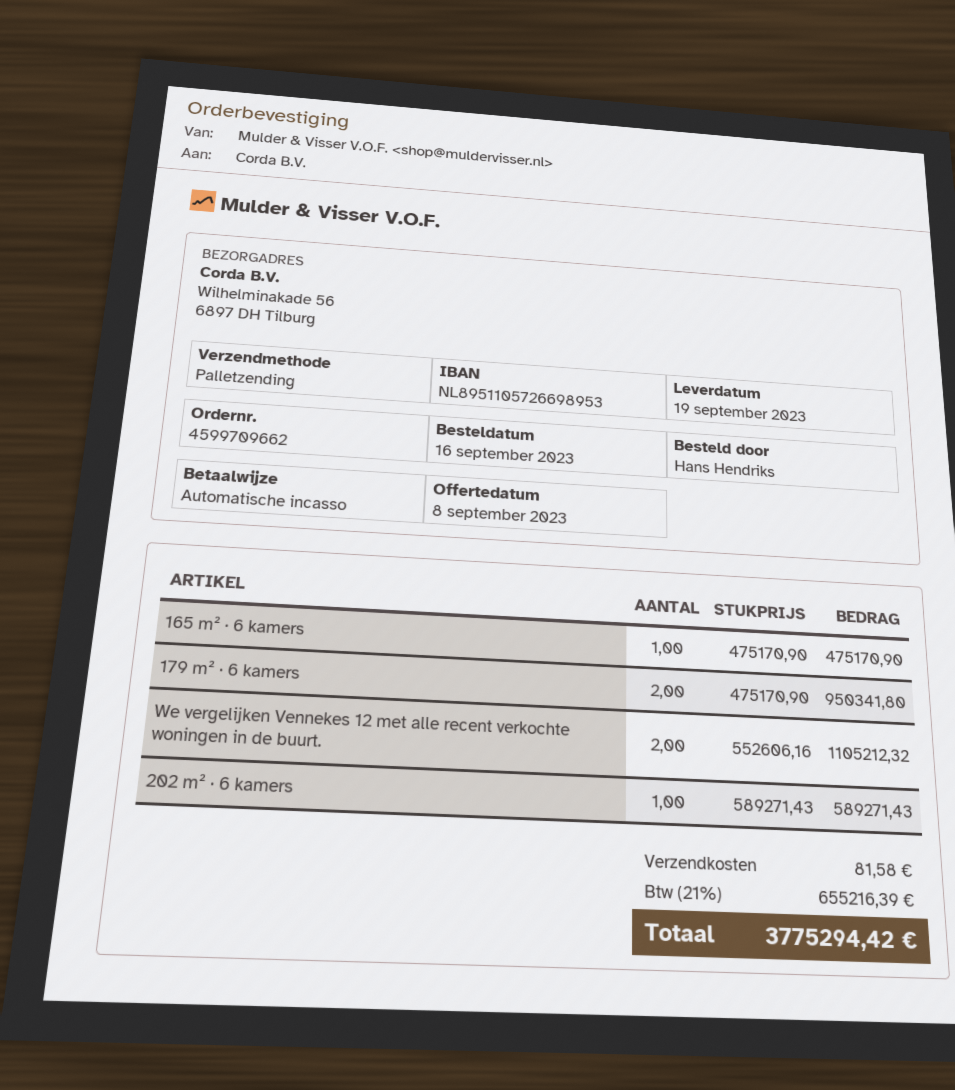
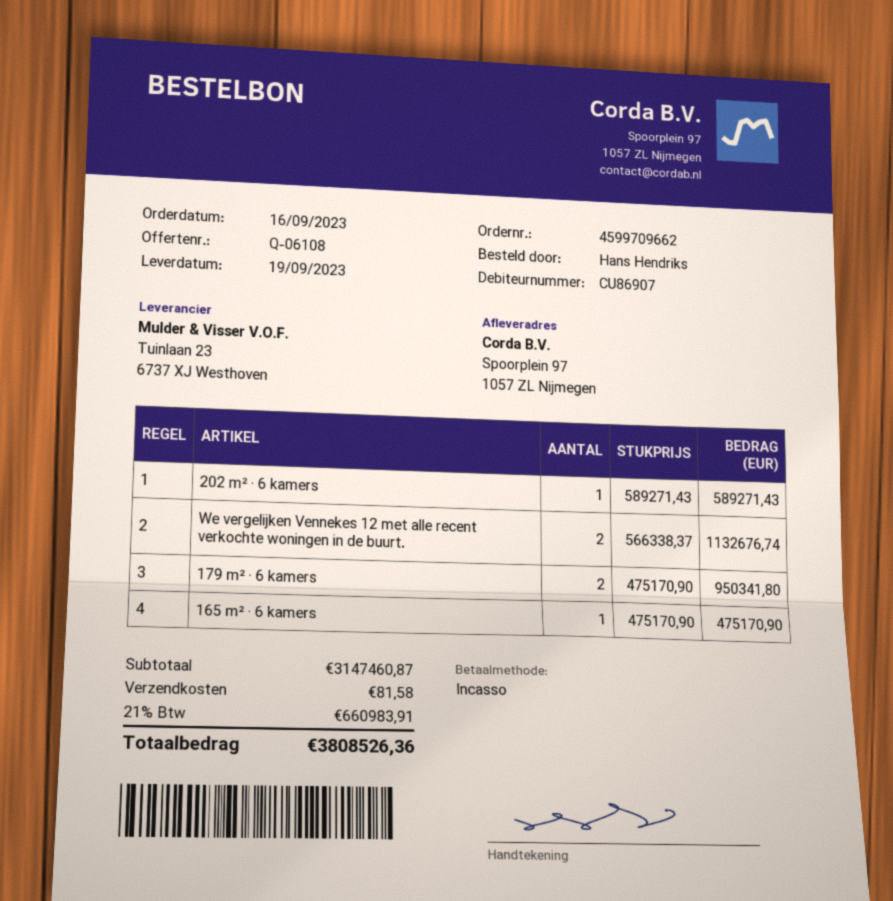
ship to: Wilhelminakade 56, 6897 DH Tilburg -> Spoorplein 97, 1057 ZL Nijmegen
We vergelijken Vennekes 12 met alle recent verkochte woningen in de buurt.: 2 x 552606.16 = 1105212.32 -> 2 x 566338.37 = 1132676.74
tax: 21% = 655216.39 -> 21% = 660983.91
total: 3775294.42 -> 3808526.36

